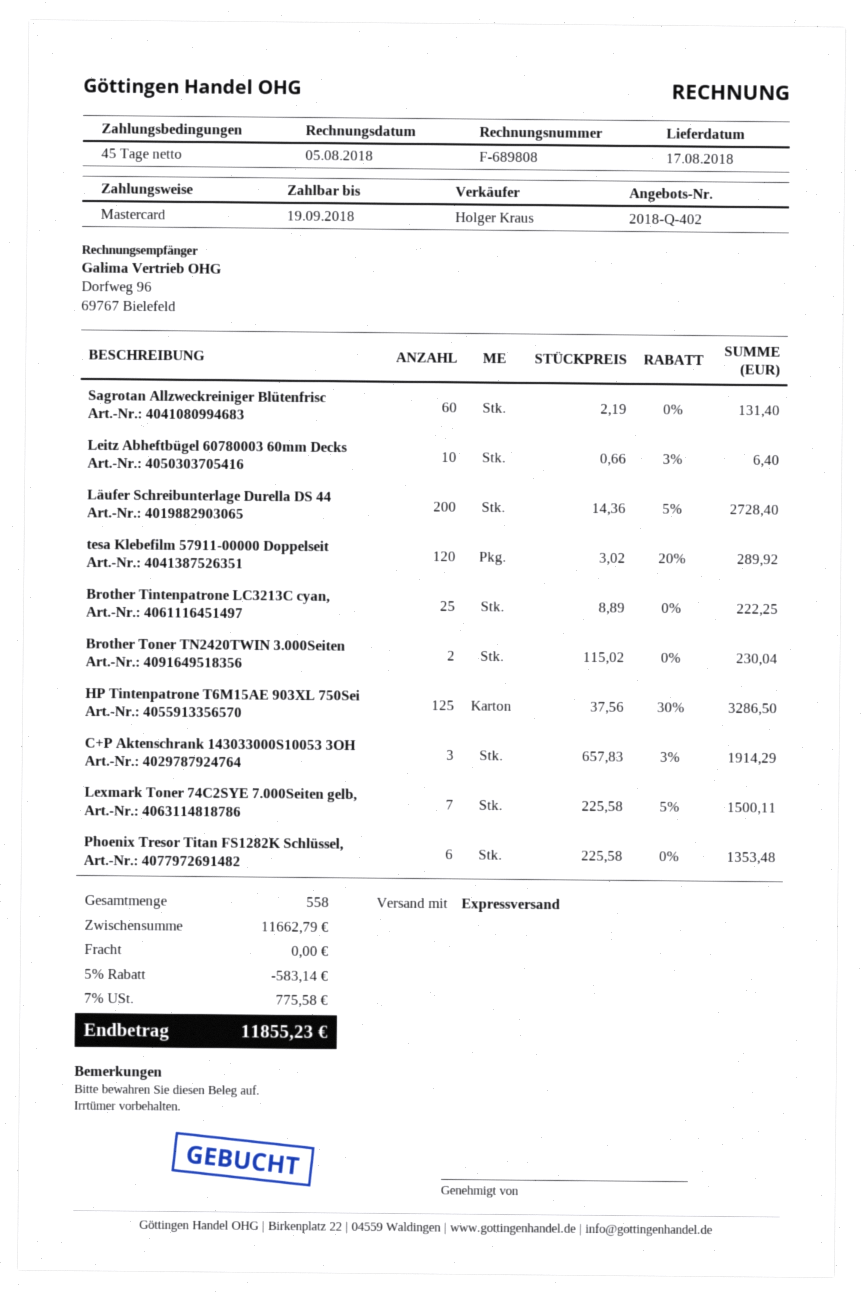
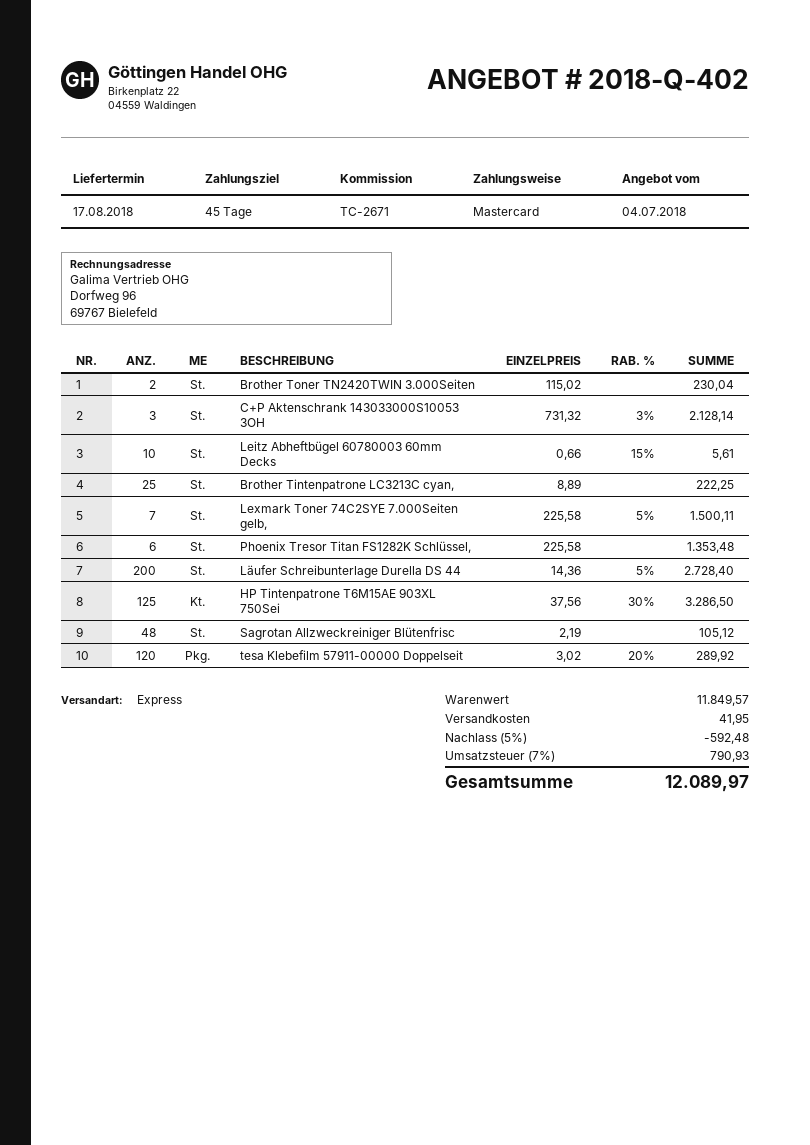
Sagrotan Allzweckreiniger Blütenfrisc: 60 x 2.19 = 131.40 -> 48 x 2.19 = 105.12
Leitz Abheftbügel 60780003 60mm Decks: 10 x 0.66 - 3% = 6.40 -> 10 x 0.66 - 15% = 5.61
C+P Aktenschrank 143033000S10053 3OH: 3 x 657.83 - 3% = 1914.29 -> 3 x 731.32 - 3% = 2128.14
subtotal: 11662.79 -> 11849.57
discount: 5% = 583.14 -> 5% = 592.48
shipping: 0.00 -> 41.95
tax: 7% = 775.58 -> 7% = 790.93
total: 11855.23 -> 12089.97

